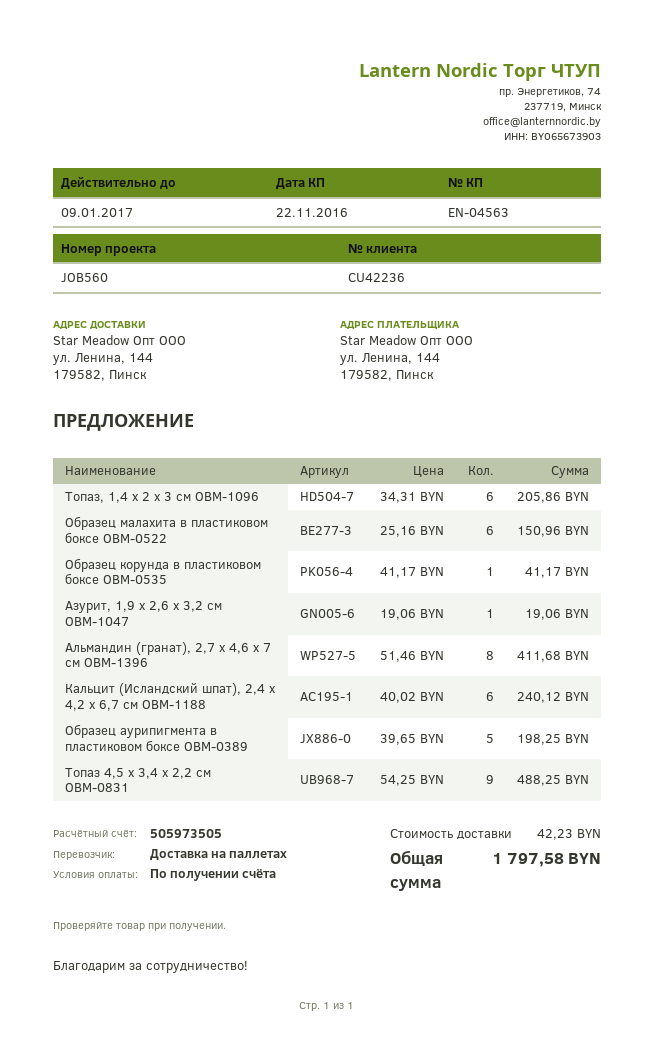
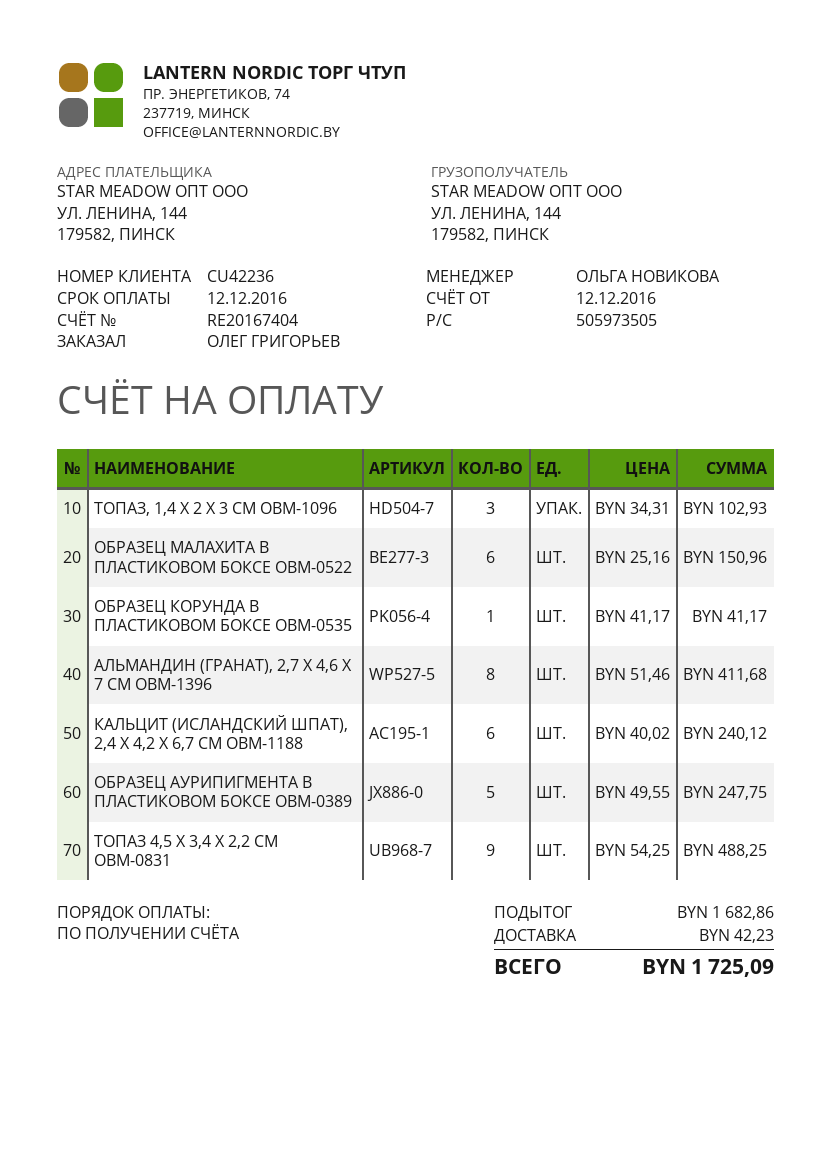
Топаз, 1,4 х 2 х 3 см OBM-1096: 6 x 34.31 = 205.86 -> 3 x 34.31 = 102.93
Азурит, 1,9 х 2,6 х 3,2 см OBM-1047: 1 x 19.06 = 19.06 -> none
Образец аурипигмента в пластиковом боксе OBM-0389: 5 x 39.65 = 198.25 -> 5 x 49.55 = 247.75
total: 1797.58 -> 1725.09

